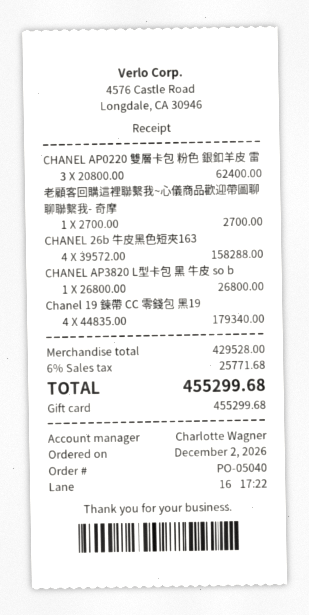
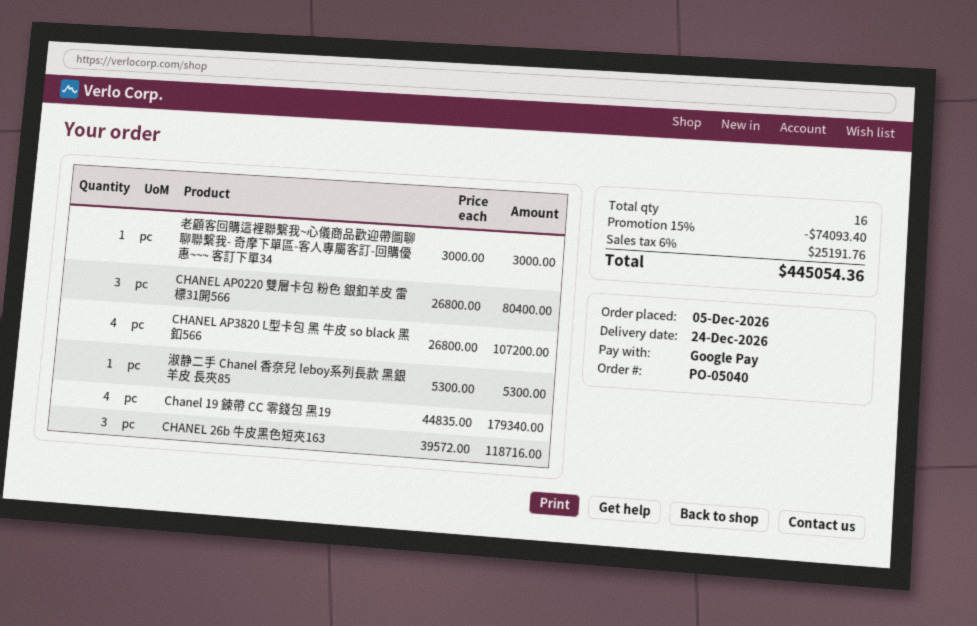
order date: 2026-12-02 -> 2026-12-05
payment method: gift card -> Google Pay
CHANEL AP0220 雙層卡包 粉色 銀釦羊皮 雷: 3 x 20800.00 = 62400.00 -> 3 x 26800.00 = 80400.00
老顧客回購這裡聯繫我~心儀商品歡迎帶圖聊聊聯繫我- 奇摩: 1 x 2700.00 = 2700.00 -> 1 x 3000.00 = 3000.00
CHANEL 26b 牛皮黑色短夾163: 4 x 39572.00 = 158288.00 -> 3 x 39572.00 = 118716.00
CHANEL AP3820 L型卡包 黑 牛皮 so b: 1 x 26800.00 = 26800.00 -> 4 x 26800.00 = 107200.00
淑静二手 Chanel 香奈兒 leboy系列長款 黑銀 羊皮 長夾85: none -> 1 x 5300.00 = 5300.00
discount: none -> 15% = 74093.40
tax: 6% = 25771.68 -> 6% = 25191.76
total: 455299.68 -> 445054.36

